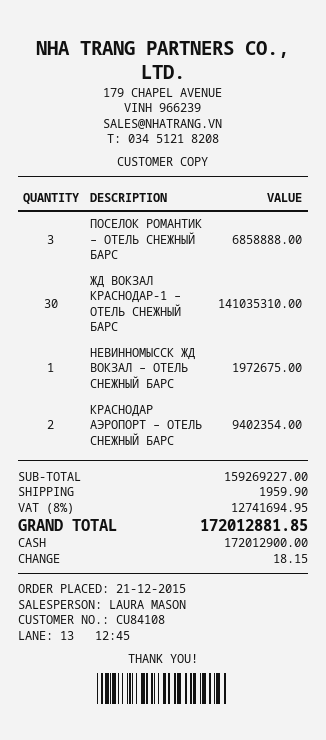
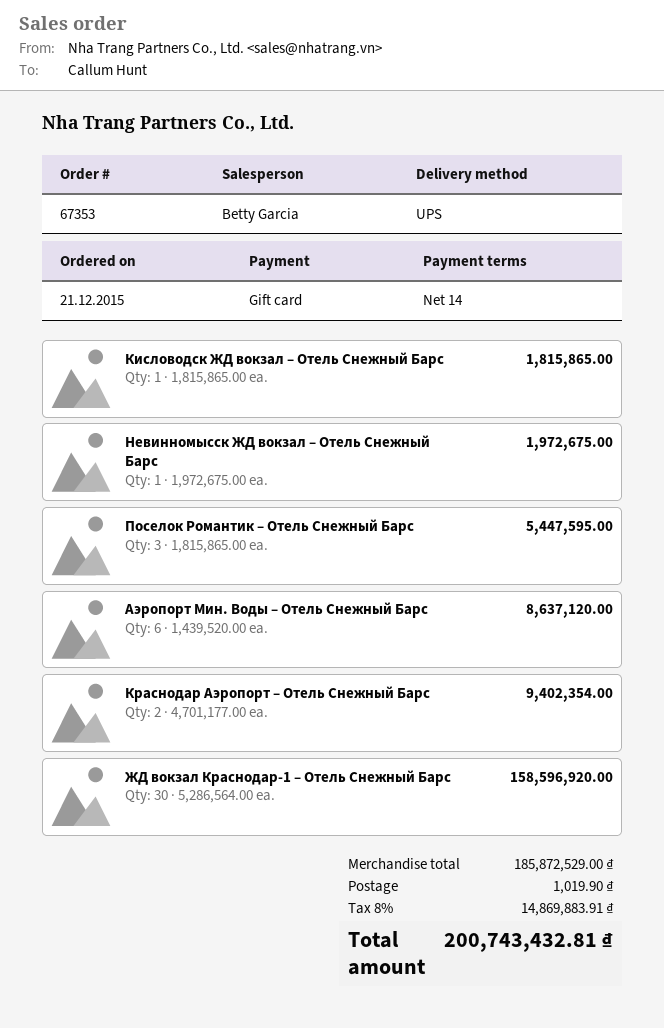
sales rep: LAURA MASON -> Betty Garcia
payment method: cash -> gift card
ПОСЕЛОК РОМАНТИК – ОТЕЛЬ СНЕЖНЫЙ БАРС: 3 for 6858888.00 -> 3 for 5447595.00
ЖД ВОКЗАЛ КРАСНОДАР-1 – ОТЕЛЬ СНЕЖНЫЙ БАРС: 30 for 141035310.00 -> 30 for 158596920.00
Кисловодск ЖД вокзал – Отель Снежный Барс: none -> 1 for 1815865.00
Аэропорт Мин. Воды – Отель Снежный Барс: none -> 6 for 8637120.00
subtotal: 159269227.00 -> 185872529.00
shipping: 1959.90 -> 1019.90
tax: 8% = 12741694.95 -> 8% = 14869883.91
total: 172012881.85 -> 200743432.81

